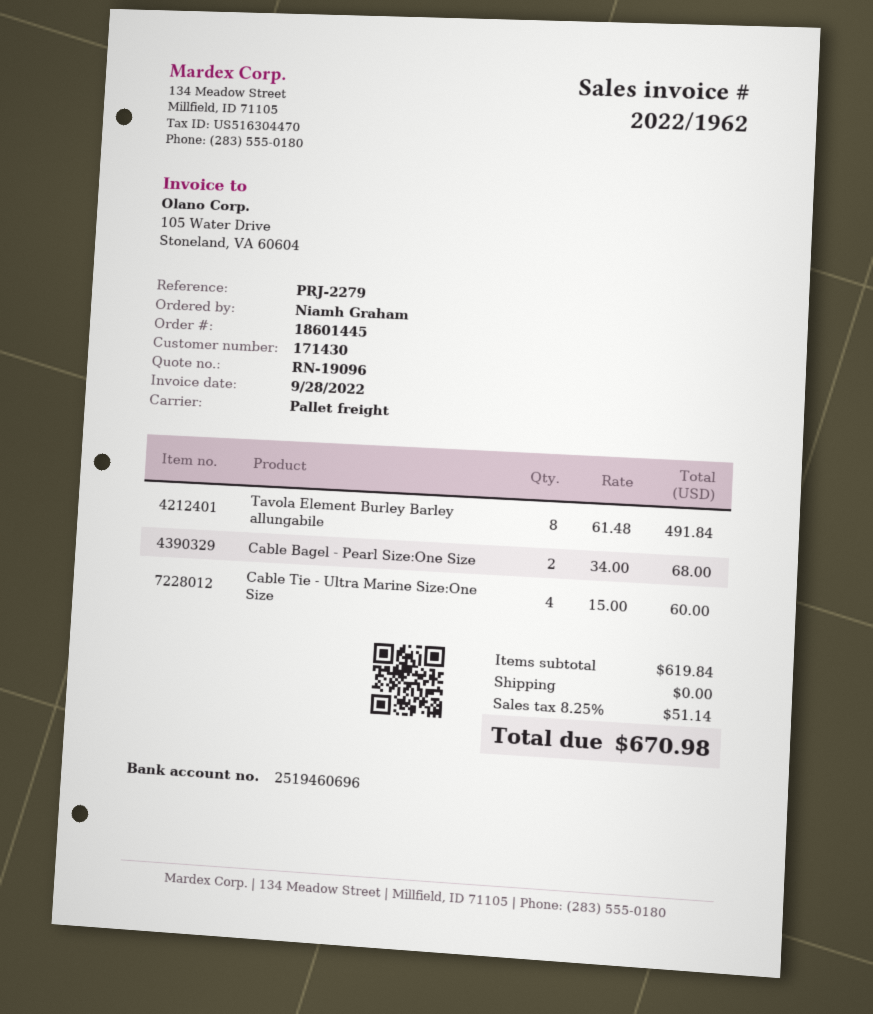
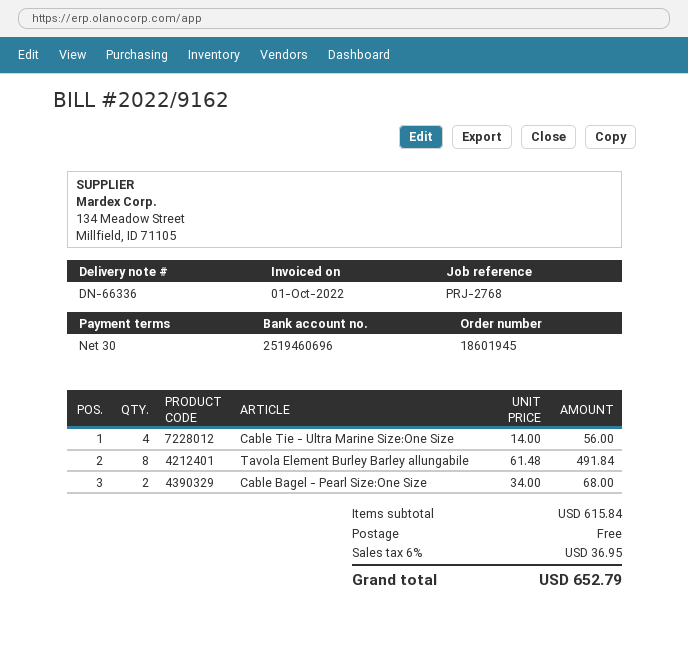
order number: 18601445 -> 18601945
invoice number: 2022/1962 -> 2022/9162
invoice date: 2022-09-28 -> 2022-10-01
reference: PRJ-2279 -> PRJ-2768
Cable Tie - Ultra Marine Size:One Size: 4 x 15.00 = 60.00 -> 4 x 14.00 = 56.00
subtotal: 619.84 -> 615.84
tax: 8.25% = 51.14 -> 6% = 36.95
total: 670.98 -> 652.79

